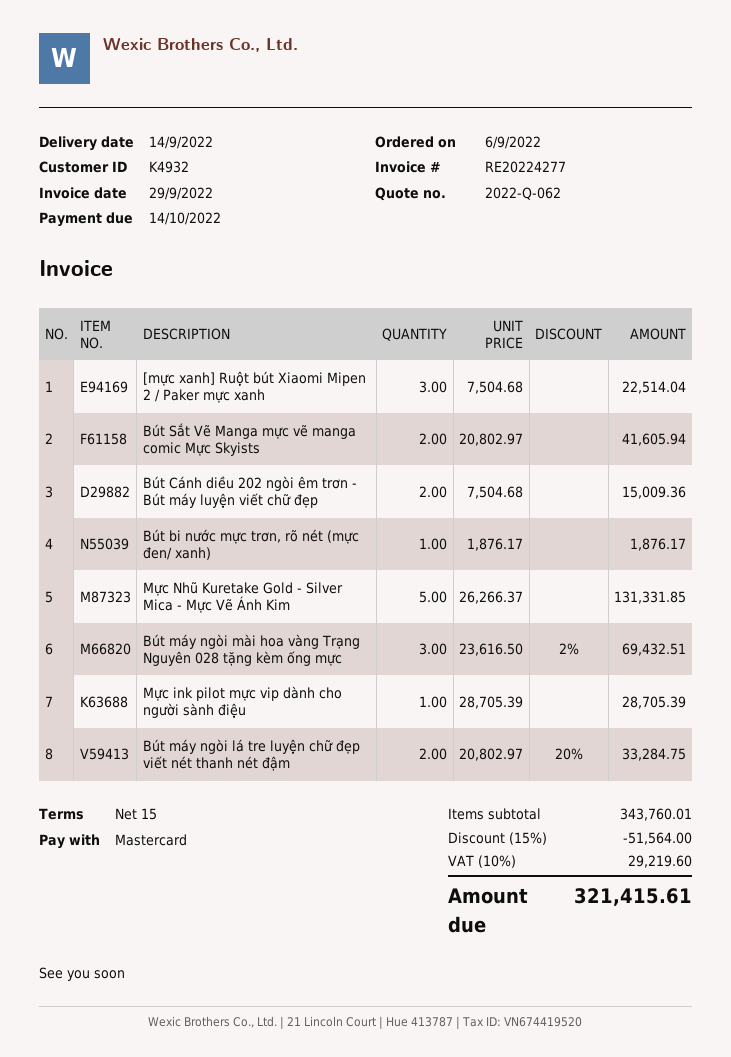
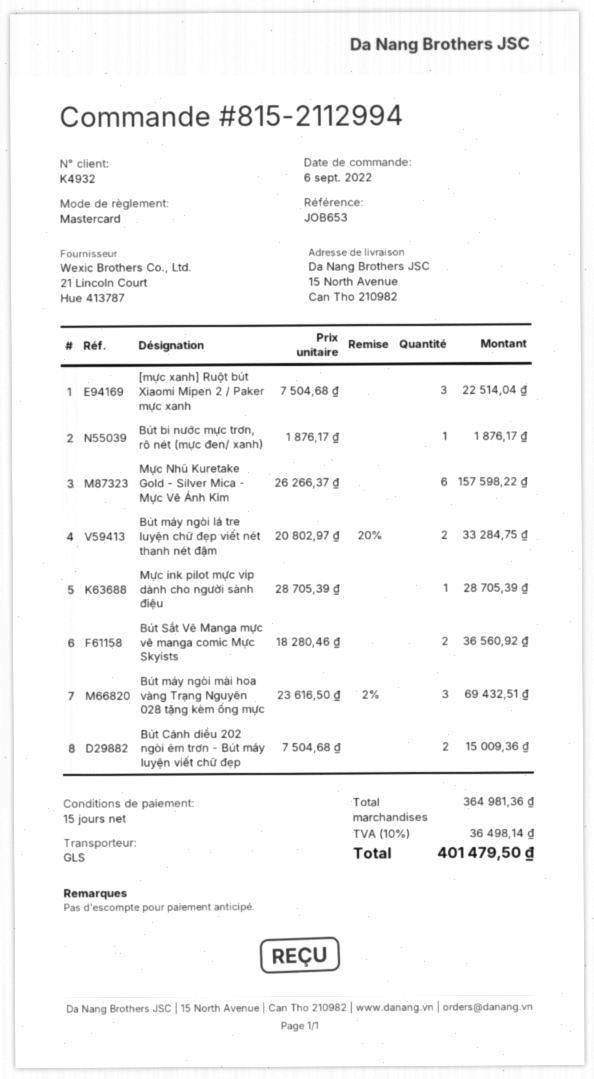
Bút Sắt Vẽ Manga mực vẽ manga comic Mực Skyists: 2 x 20802.97 = 41605.94 -> 2 x 18280.46 = 36560.92
Mực Nhũ Kuretake Gold - Silver Mica - Mực Vẽ Ánh Kim: 5 x 26266.37 = 131331.85 -> 6 x 26266.37 = 157598.22
subtotal: 343760.01 -> 364981.36
discount: 15% = 51564.00 -> none
tax: 10% = 29219.60 -> 10% = 36498.14
total: 321415.61 -> 401479.50

